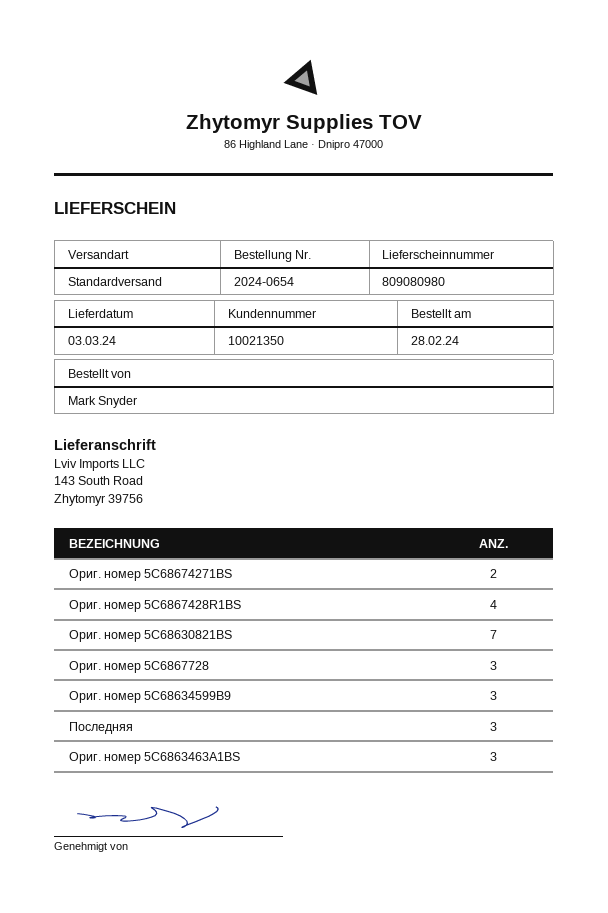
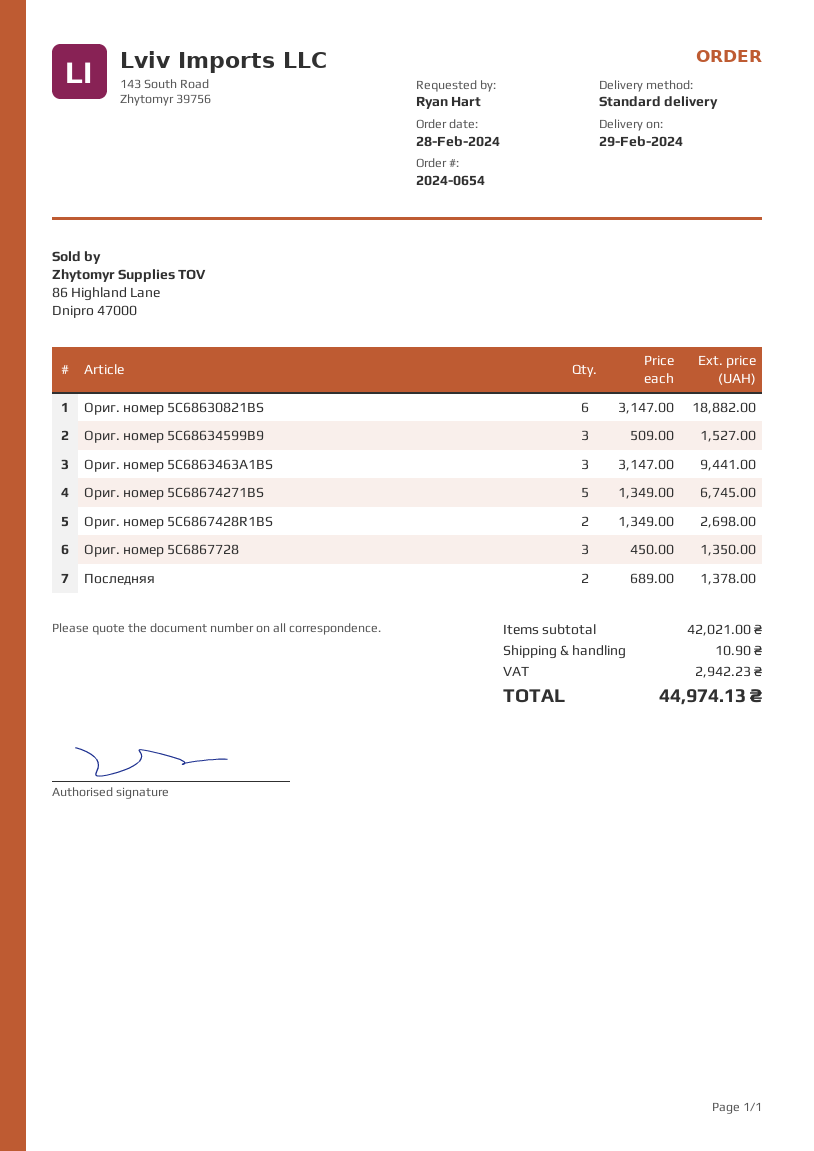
delivery date: 2024-03-03 -> 2024-02-29
ordered by: Mark Snyder -> Ryan Hart
Ориг. номер 5C68674271BS: 2 -> 5
Ориг. номер 5C6867428R1BS: 4 -> 2
Ориг. номер 5C68630821BS: 7 -> 6
Последняя: 3 -> 2

